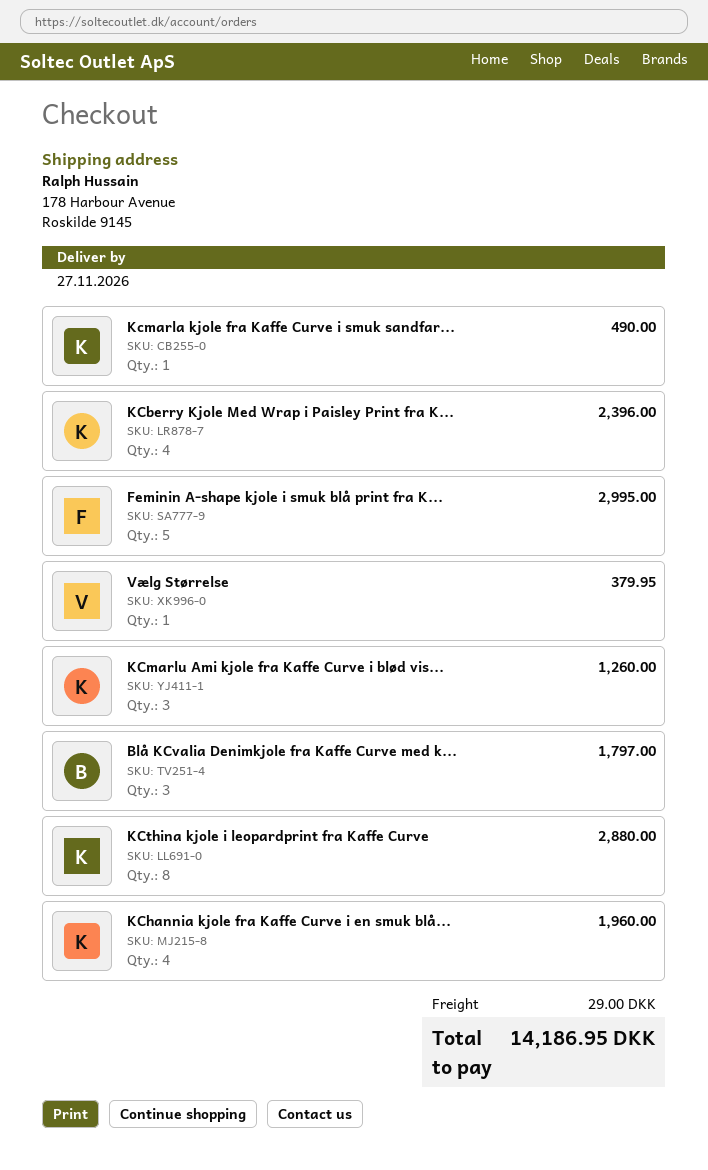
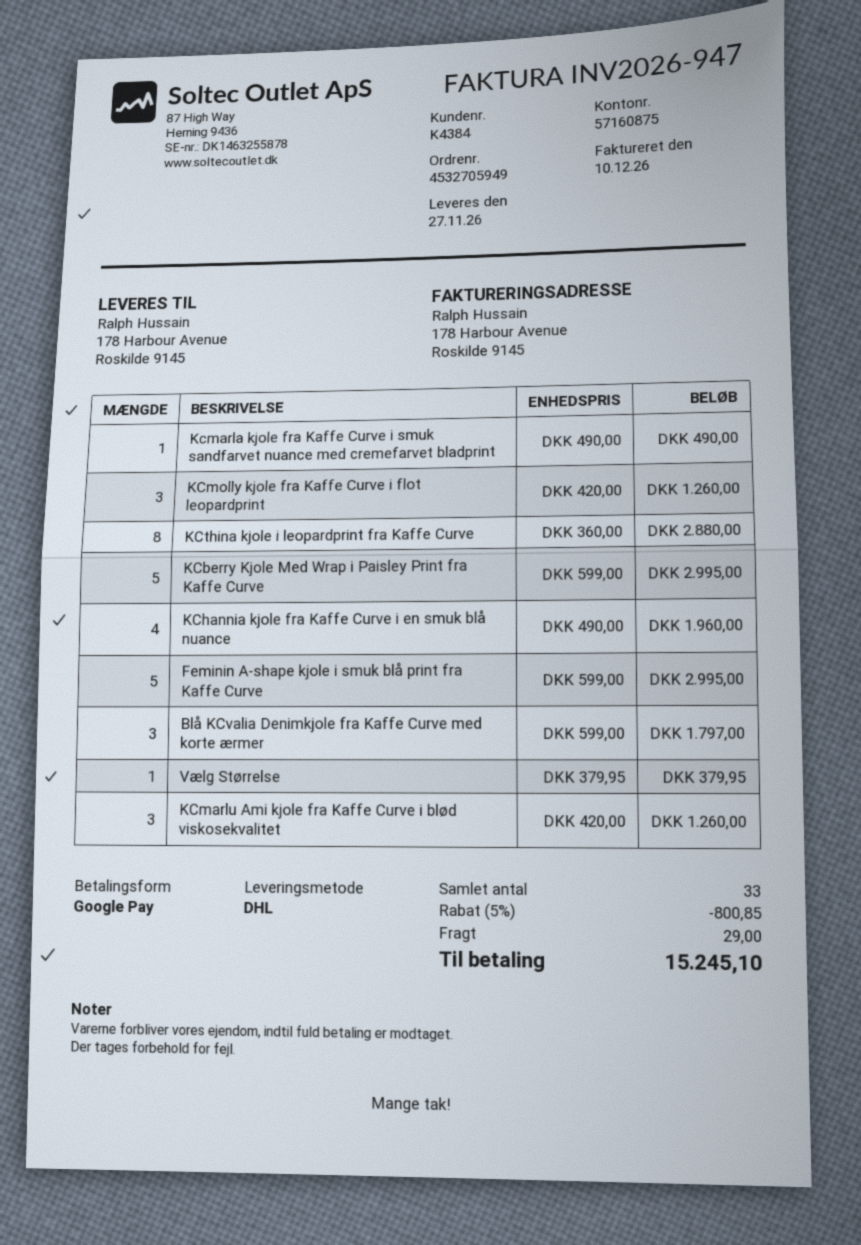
KCberry Kjole Med Wrap i Paisley Print fra K...: 4 for 2396.00 -> 5 for 2995.00
KCmolly kjole fra Kaffe Curve i flot leopardprint: none -> 3 for 1260.00
discount: none -> 5% = 800.85
total: 14186.95 -> 15245.10

